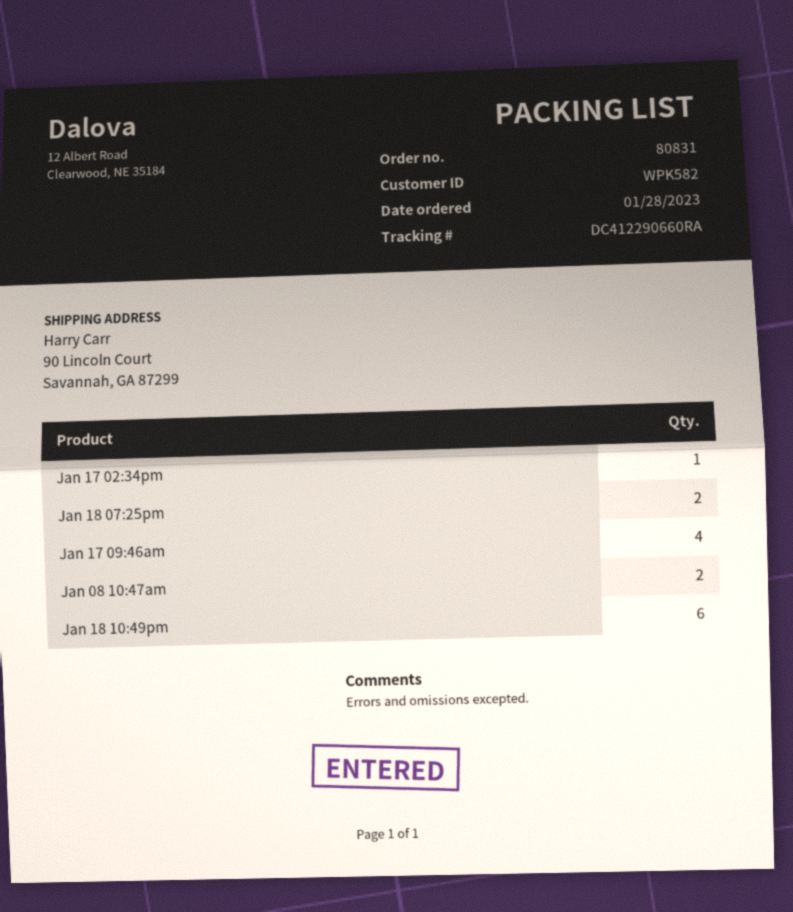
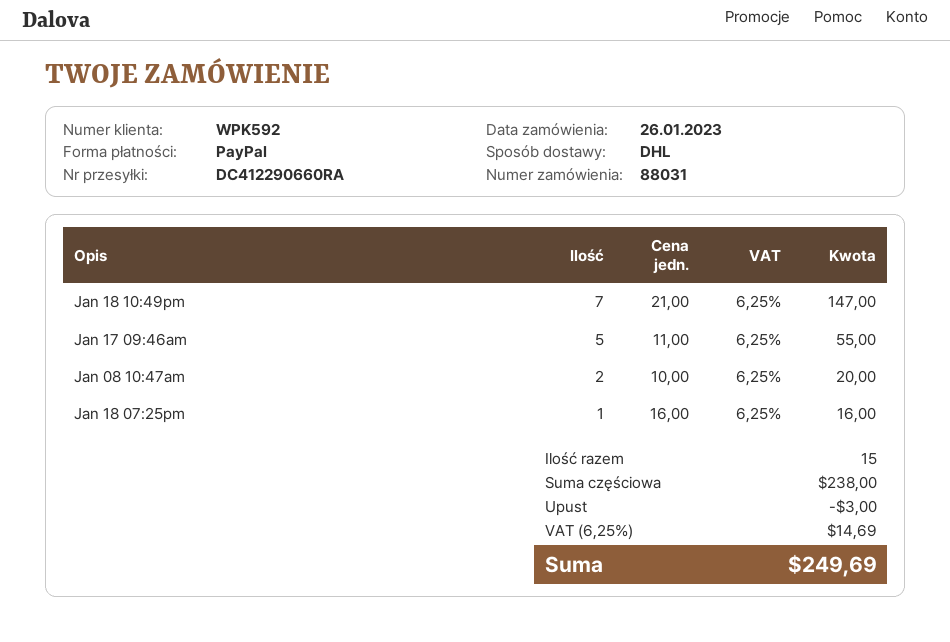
order number: 80831 -> 88031
order date: 2023-01-28 -> 2023-01-26
customer number: WPK582 -> WPK592
Jan 17 02:34pm: 1 -> none
Jan 18 07:25pm: 2 -> 1
Jan 17 09:46am: 4 -> 5
Jan 18 10:49pm: 6 -> 7

